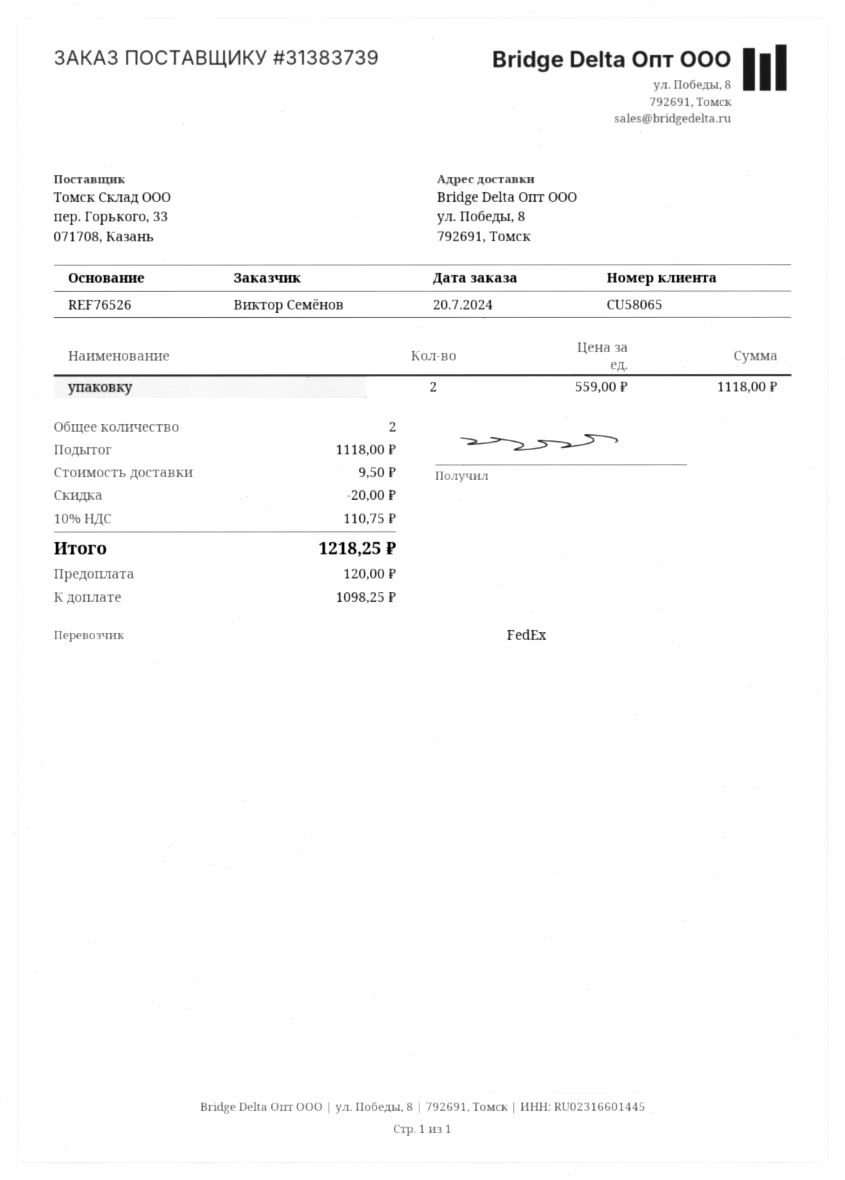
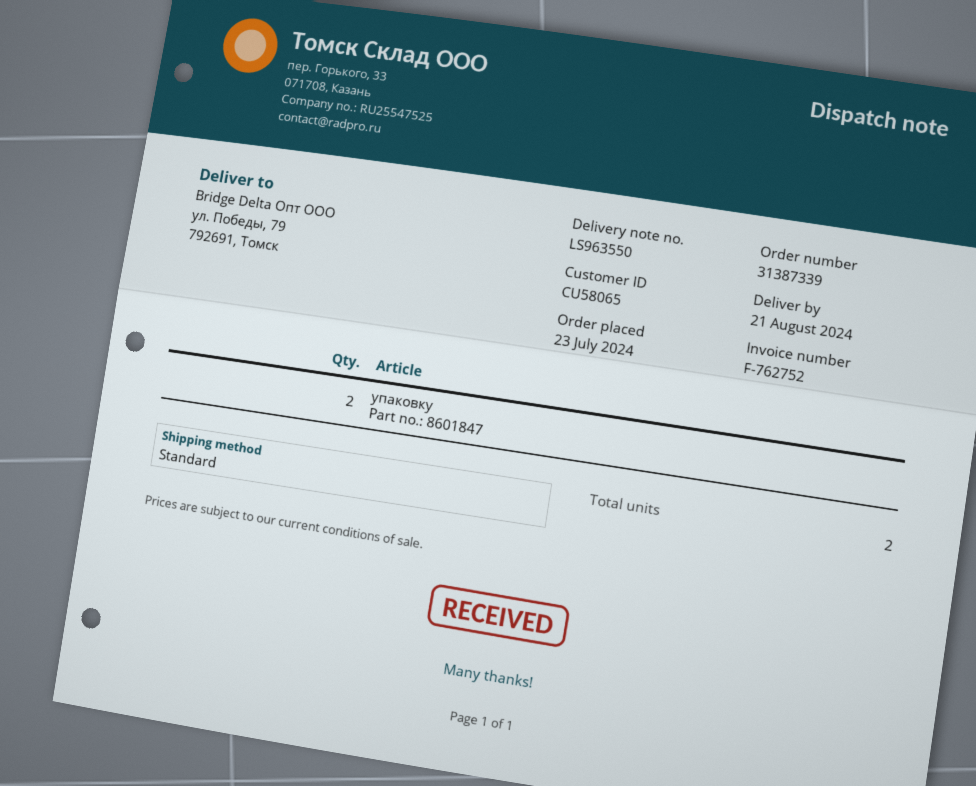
order number: 31383739 -> 31387339
order date: 2024-07-20 -> 2024-07-23
shipping method: FedEx -> standard
ship to: ул. Победы, 8, 792691, Томск -> ул. Победы, 79, 792691, Томск

